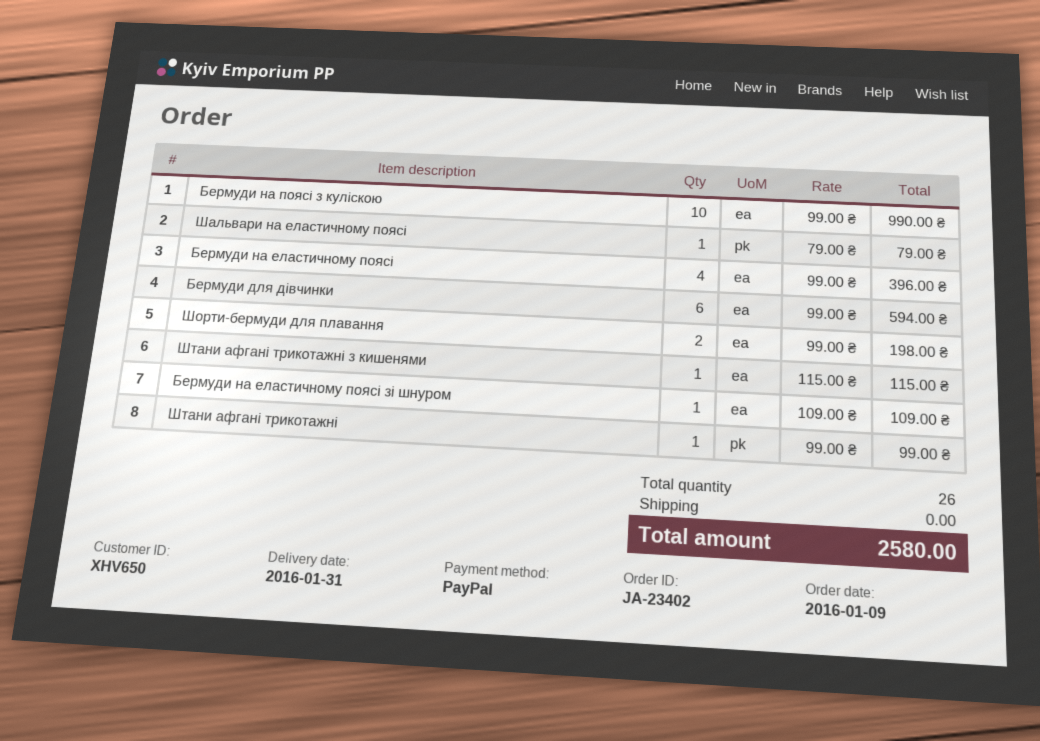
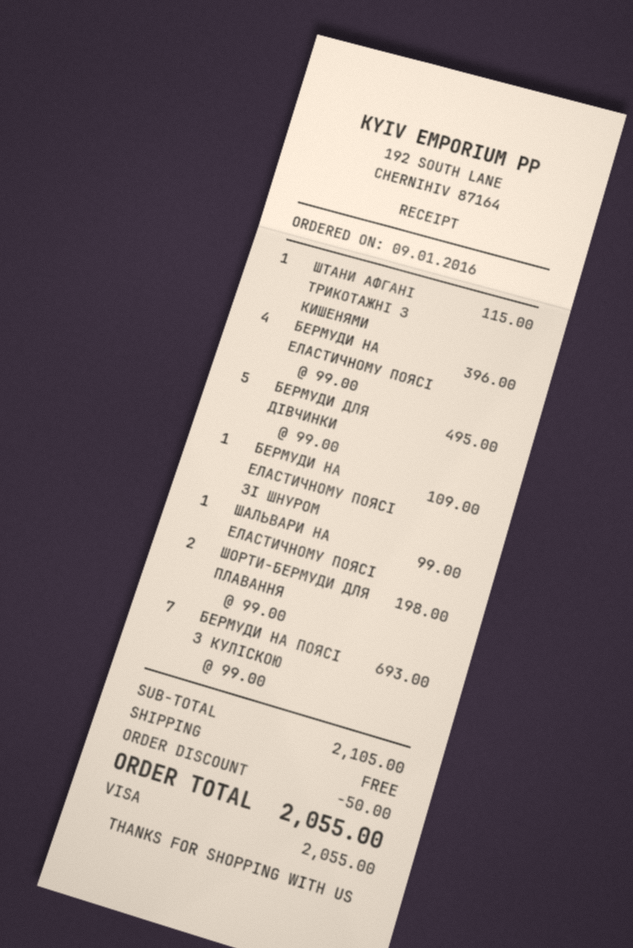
payment method: PayPal -> Visa
Бермуди на поясі з куліскою: 10 x 99.00 = 990.00 -> 7 x 99.00 = 693.00
Шальвари на еластичному поясі: 1 x 79.00 = 79.00 -> 1 x 99.00 = 99.00
Бермуди для дівчинки: 6 x 99.00 = 594.00 -> 5 x 99.00 = 495.00
Штани афгані трикотажні: 1 x 99.00 = 99.00 -> none
discount: none -> 50.00
total: 2580.00 -> 2055.00

